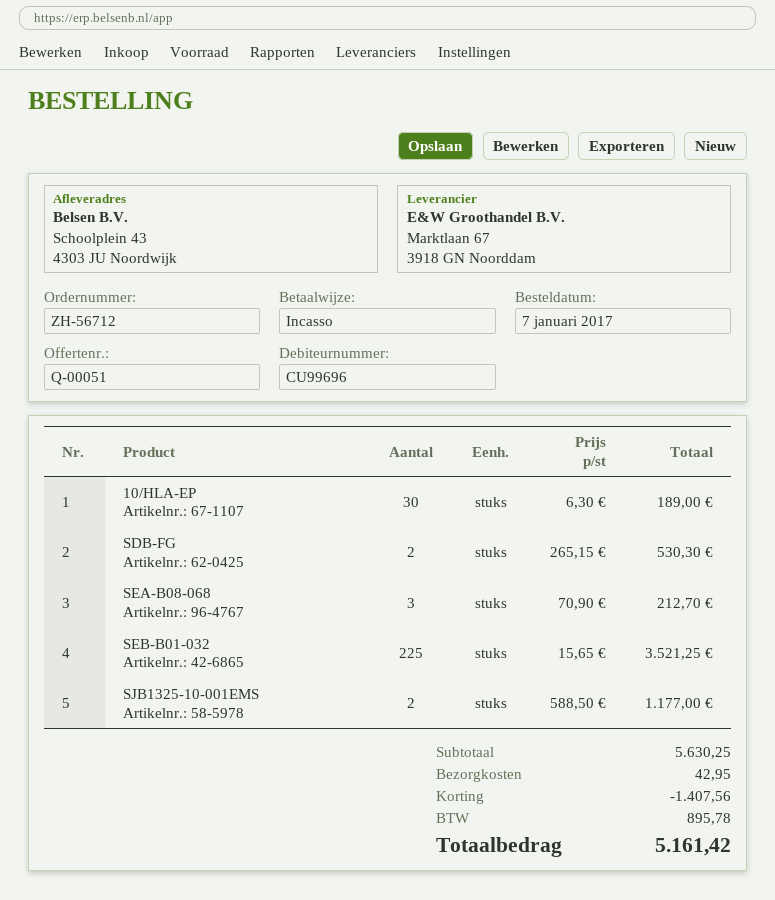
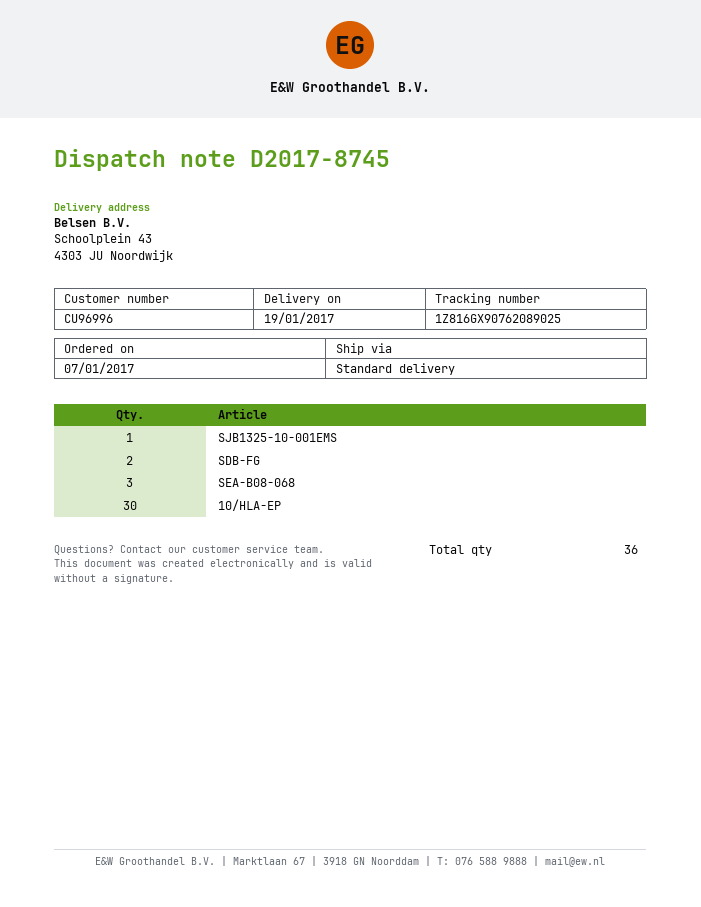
customer number: CU99696 -> CU96996
SEB-B01-032: 225 -> none
SJB1325-10-001EMS: 2 -> 1

